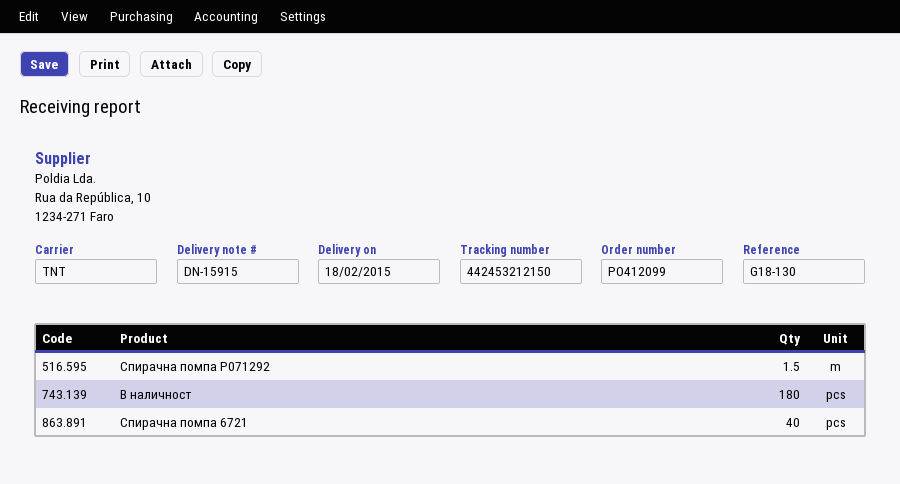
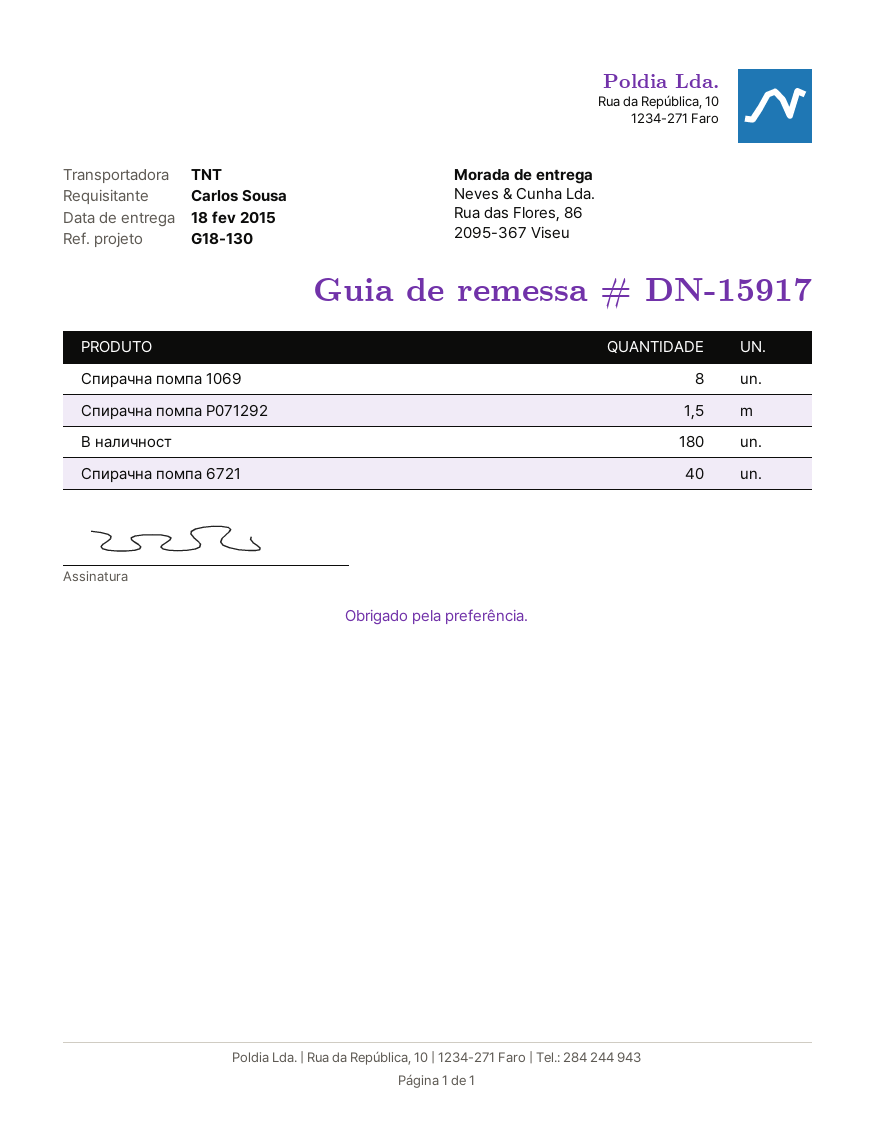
delivery note number: DN-15915 -> DN-15917
Спирачна помпа 1069: none -> 8

